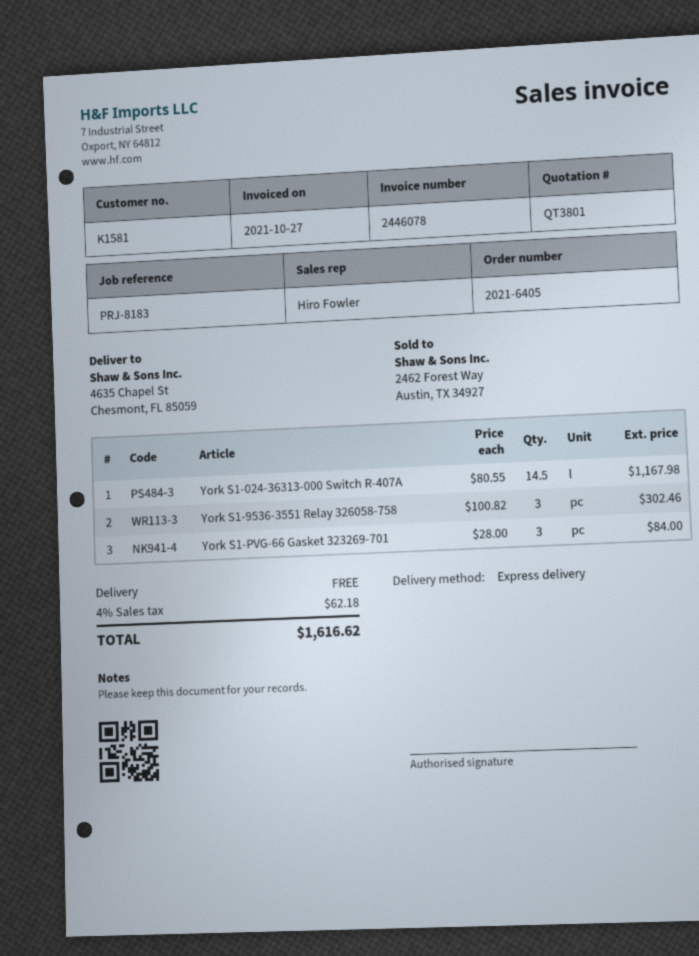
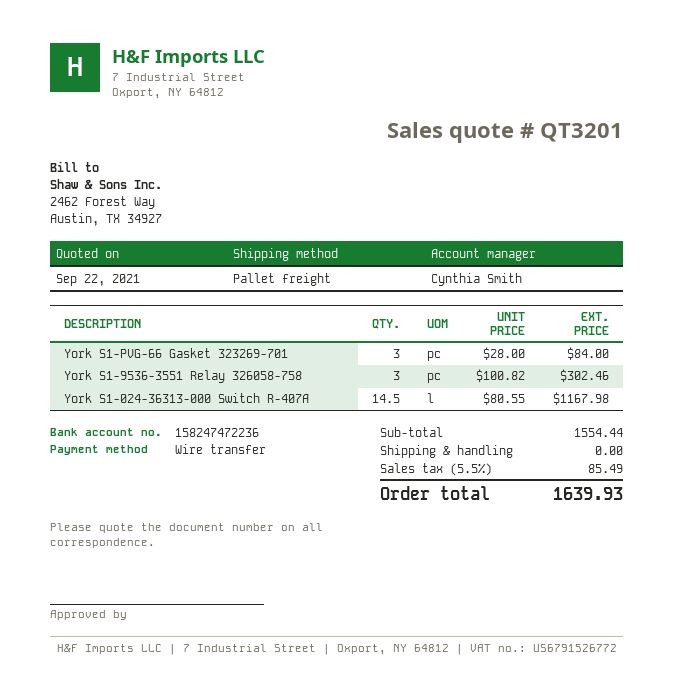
quote number: QT3801 -> QT3201
sales rep: Hiro Fowler -> Cynthia Smith
shipping method: express -> pallet freight
tax: 4% = 62.18 -> 5.5% = 85.49
total: 1616.62 -> 1639.93

